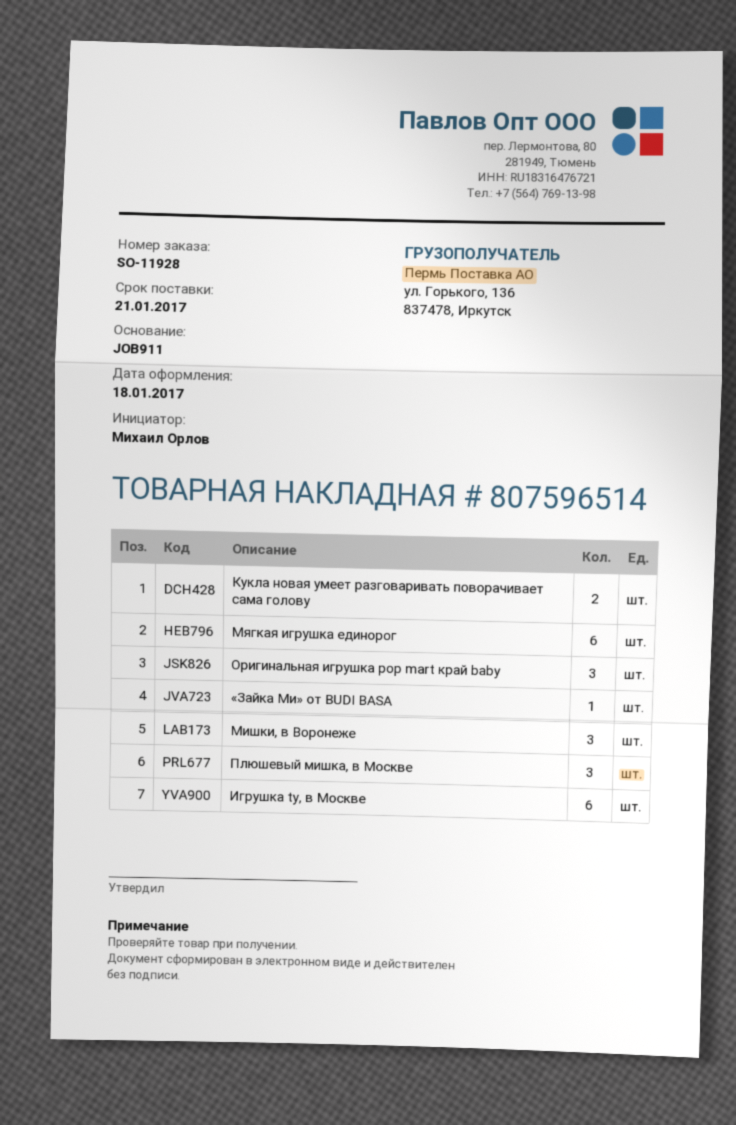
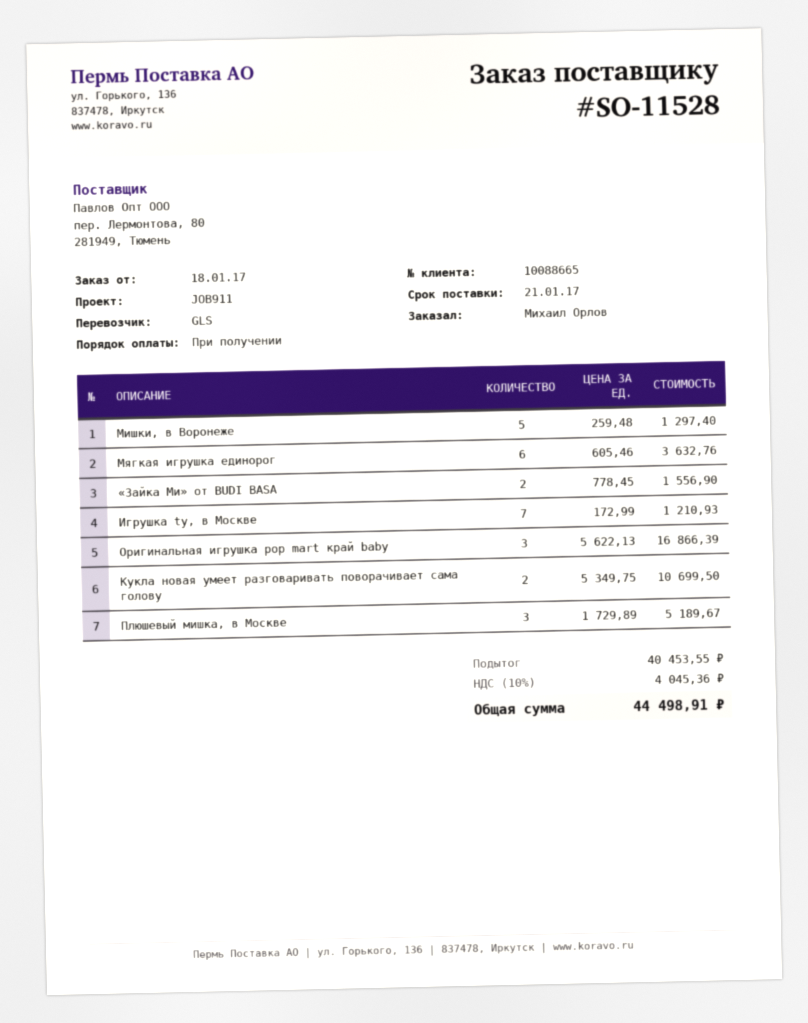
order number: SO-11928 -> SO-11528
«Зайка Ми» от BUDI BASA: 1 -> 2
Мишки, в Воронеже: 3 -> 5
Игрушка ty, в Москве: 6 -> 7

